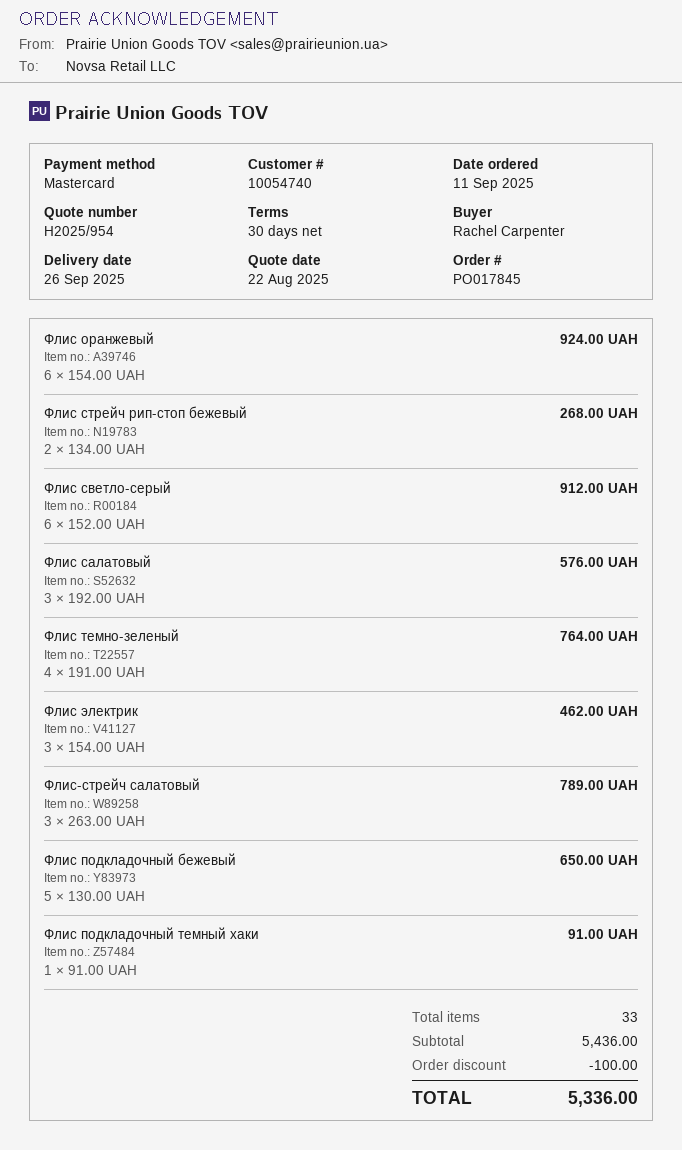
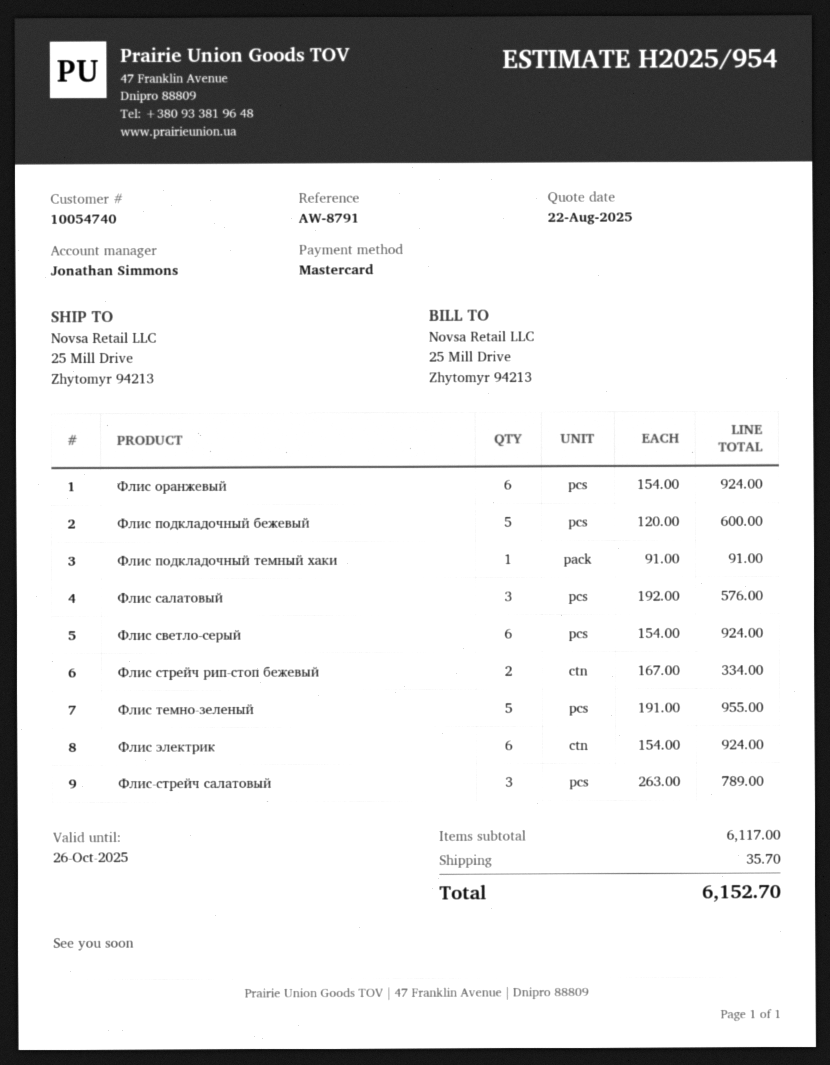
Флис стрейч рип-стоп бежевый: 2 x 134.00 = 268.00 -> 2 x 167.00 = 334.00
Флис светло-серый: 6 x 152.00 = 912.00 -> 6 x 154.00 = 924.00
Флис темно-зеленый: 4 x 191.00 = 764.00 -> 5 x 191.00 = 955.00
Флис электрик: 3 x 154.00 = 462.00 -> 6 x 154.00 = 924.00
Флис подкладочный бежевый: 5 x 130.00 = 650.00 -> 5 x 120.00 = 600.00
subtotal: 5436.00 -> 6117.00
discount: 100.00 -> none
shipping: none -> 35.70
total: 5336.00 -> 6152.70

